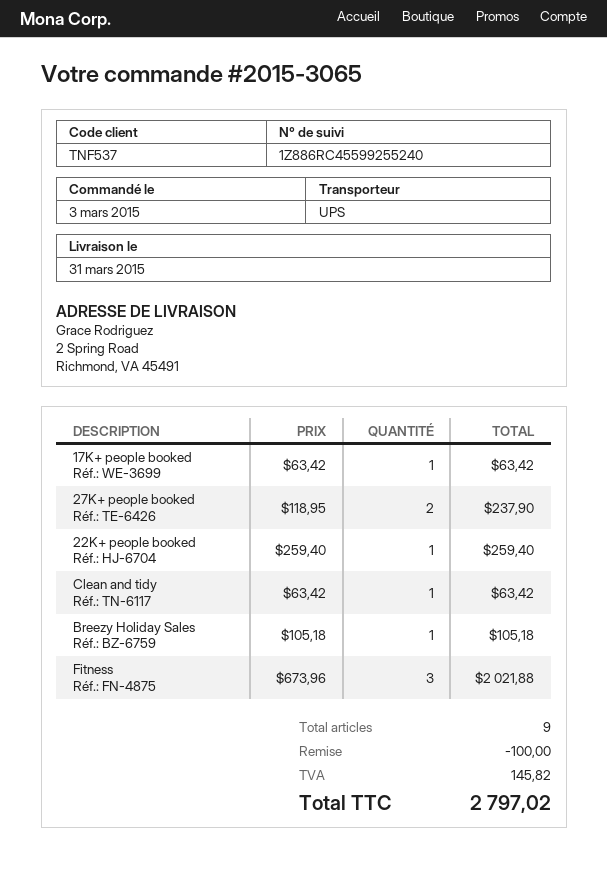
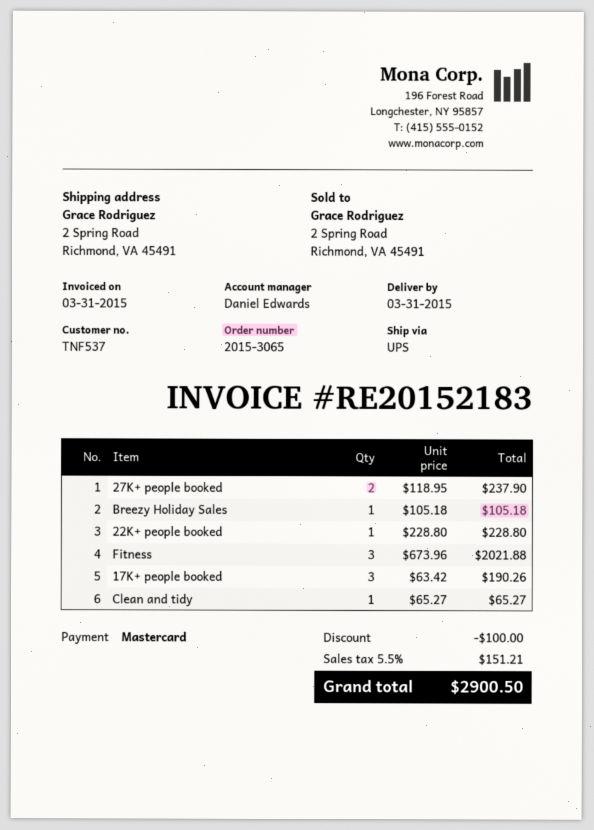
17K+ people booked: 1 x 63.42 = 63.42 -> 3 x 63.42 = 190.26
22K+ people booked: 1 x 259.40 = 259.40 -> 1 x 228.80 = 228.80
Clean and tidy: 1 x 63.42 = 63.42 -> 1 x 65.27 = 65.27
tax: 145.82 -> 151.21
total: 2797.02 -> 2900.50

